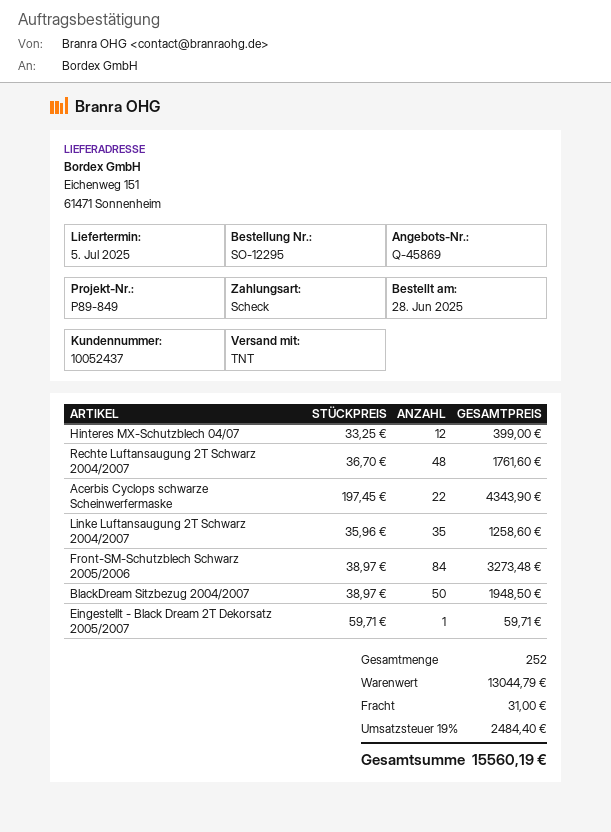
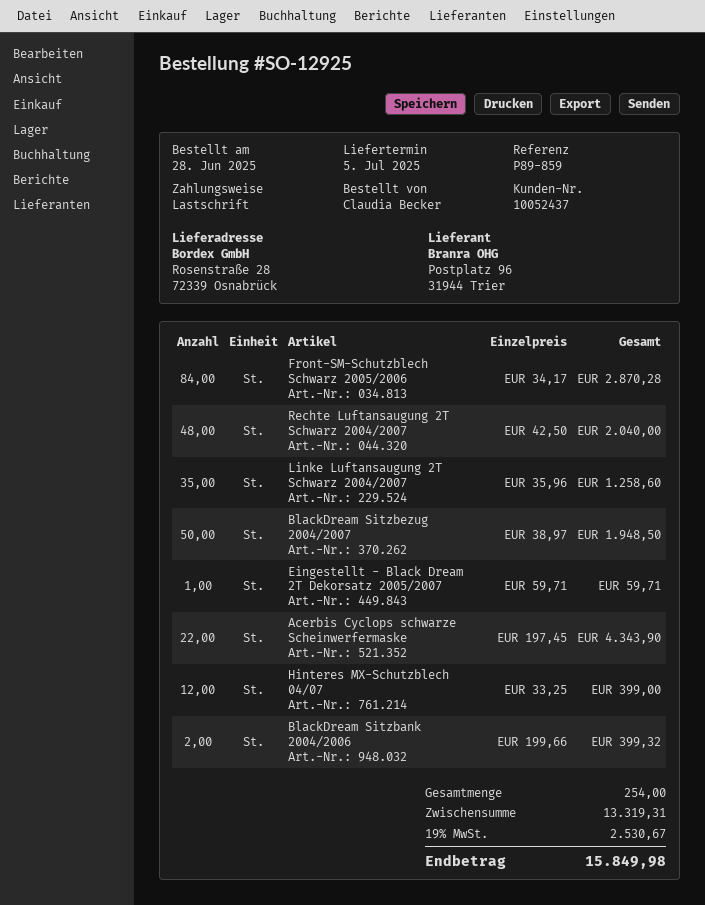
order number: SO-12295 -> SO-12925
reference: P89-849 -> P89-859
payment method: cheque -> direct debit
ship to: Eichenweg 151, 61471 Sonnenheim -> Rosenstraße 28, 72339 Osnabrück
Rechte Luftansaugung 2T Schwarz 2004/2007: 48 x 36.70 = 1761.60 -> 48 x 42.50 = 2040.00
Front-SM-Schutzblech Schwarz 2005/2006: 84 x 38.97 = 3273.48 -> 84 x 34.17 = 2870.28
BlackDream Sitzbank 2004/2006: none -> 2 x 199.66 = 399.32
total quantity: 252 -> 254
subtotal: 13044.79 -> 13319.31
shipping: 31.00 -> none
tax: 19% = 2484.40 -> 19% = 2530.67
total: 15560.19 -> 15849.98

